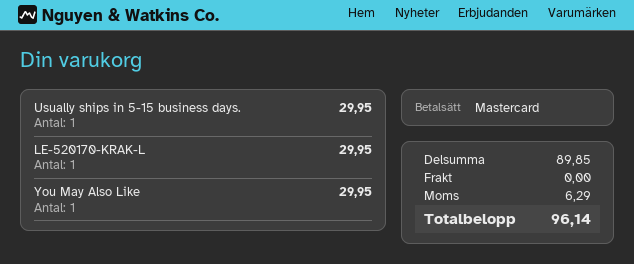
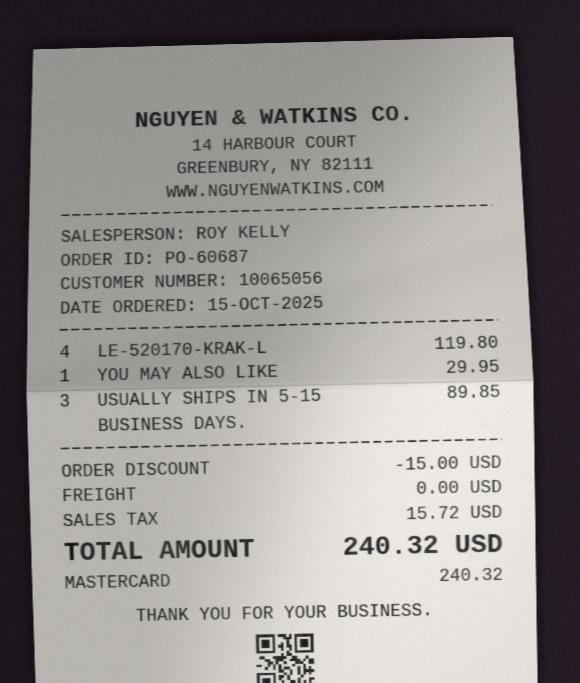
Usually ships in 5-15 business days.: 1 for 29.95 -> 3 for 89.85
LE-520170-KRAK-L: 1 for 29.95 -> 4 for 119.80
discount: none -> 15.00
tax: 6.29 -> 15.72
total: 96.14 -> 240.32

